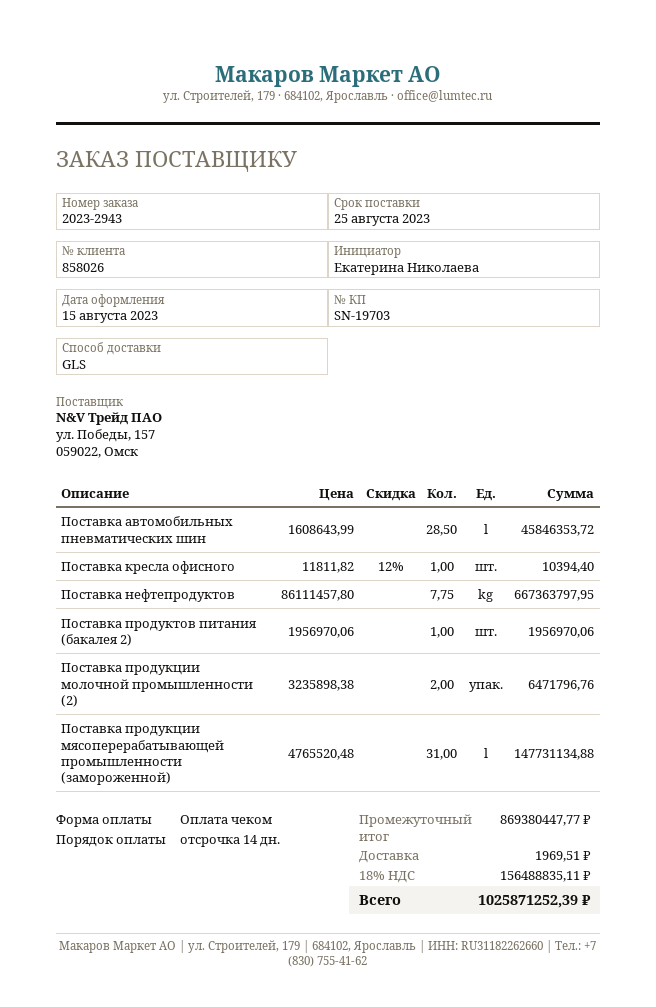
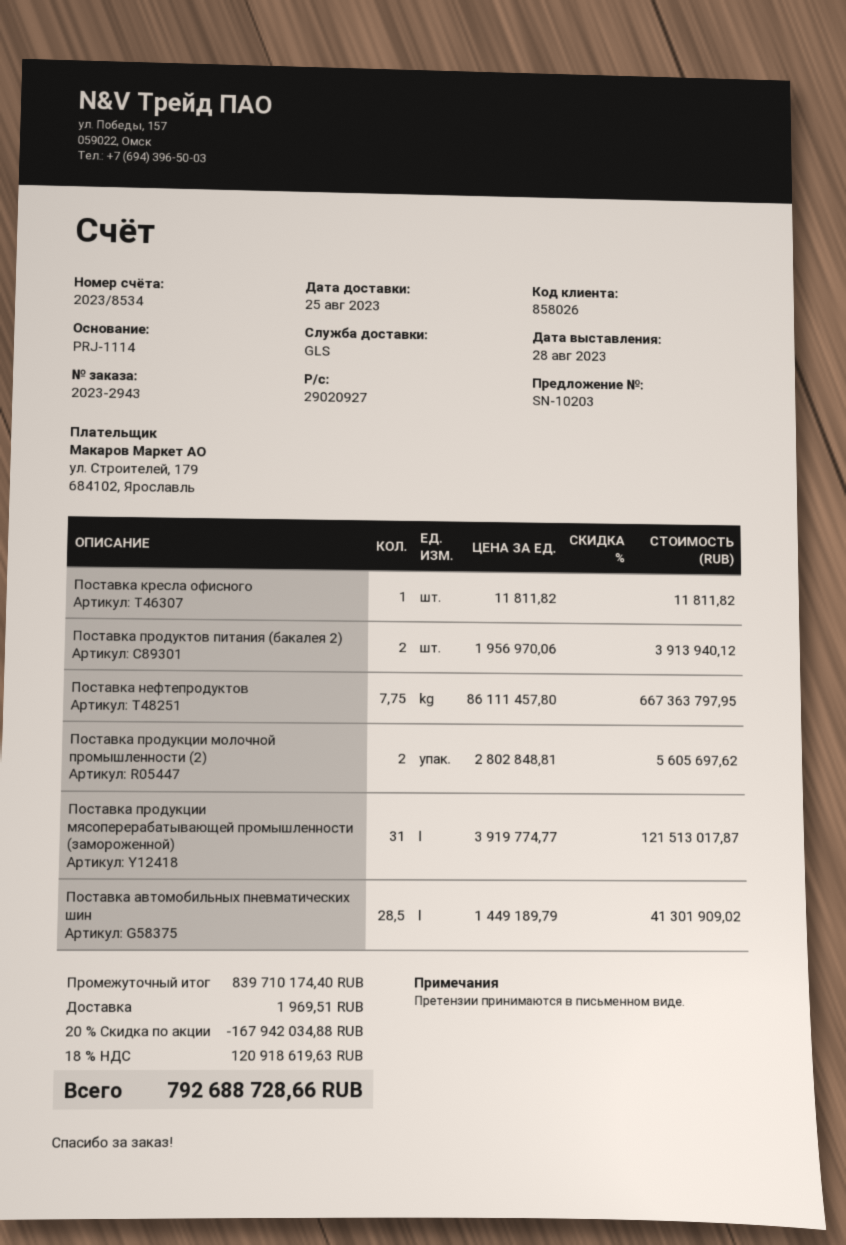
quote number: SN-19703 -> SN-10203
Поставка автомобильных пневматических шин: 28.5 x 1608643.99 = 45846353.72 -> 28.5 x 1449189.79 = 41301909.02
Поставка кресла офисного: 1 x 11811.82 - 12% = 10394.40 -> 1 x 11811.82 = 11811.82
Поставка продуктов питания (бакалея 2): 1 x 1956970.06 = 1956970.06 -> 2 x 1956970.06 = 3913940.12
Поставка продукции молочной промышленности (2): 2 x 3235898.38 = 6471796.76 -> 2 x 2802848.81 = 5605697.62
Поставка продукции мясоперерабатывающей промышленности (замороженной): 31 x 4765520.48 = 147731134.88 -> 31 x 3919774.77 = 121513017.87
subtotal: 869380447.77 -> 839710174.40
discount: none -> 20% = 167942034.88
tax: 18% = 156488835.11 -> 18% = 120918619.63
total: 1025871252.39 -> 792688728.66

